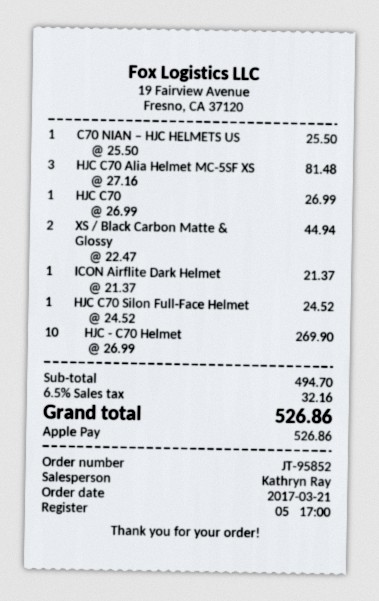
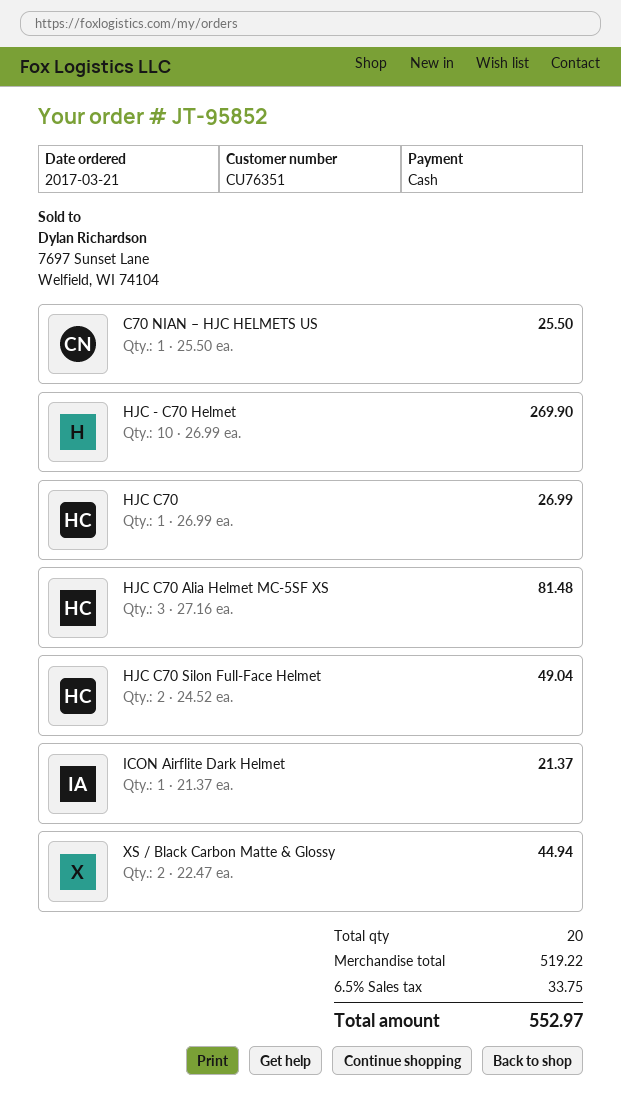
payment method: Apple Pay -> cash
HJC C70 Silon Full-Face Helmet: 1 x 24.52 = 24.52 -> 2 x 24.52 = 49.04
subtotal: 494.70 -> 519.22
tax: 6.5% = 32.16 -> 6.5% = 33.75
total: 526.86 -> 552.97

